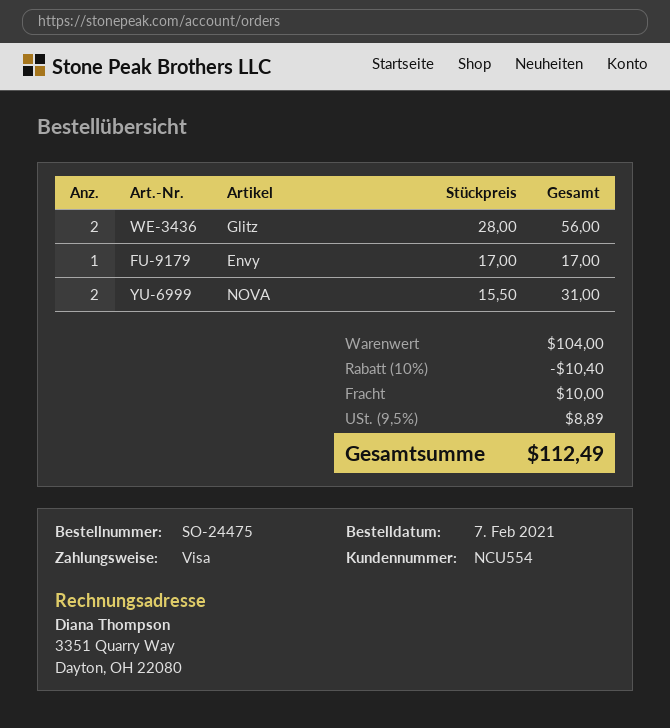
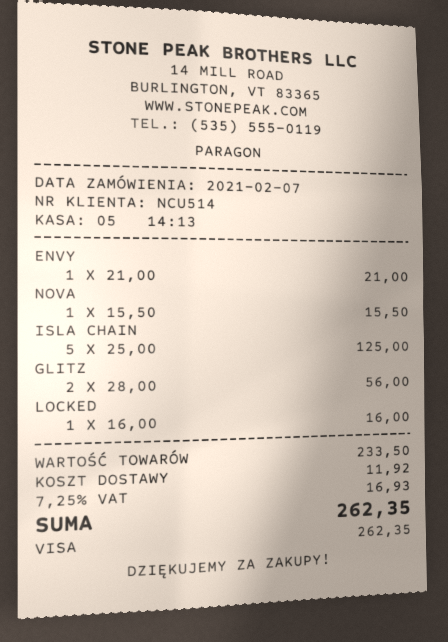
customer number: NCU554 -> NCU514
Envy: 1 x 17.00 = 17.00 -> 1 x 21.00 = 21.00
NOVA: 2 x 15.50 = 31.00 -> 1 x 15.50 = 15.50
ISLA CHAIN: none -> 5 x 25.00 = 125.00
LOCKED: none -> 1 x 16.00 = 16.00
subtotal: 104.00 -> 233.50
discount: 10% = 10.40 -> none
shipping: 10.00 -> 11.92
tax: 9.5% = 8.89 -> 7.25% = 16.93
total: 112.49 -> 262.35

